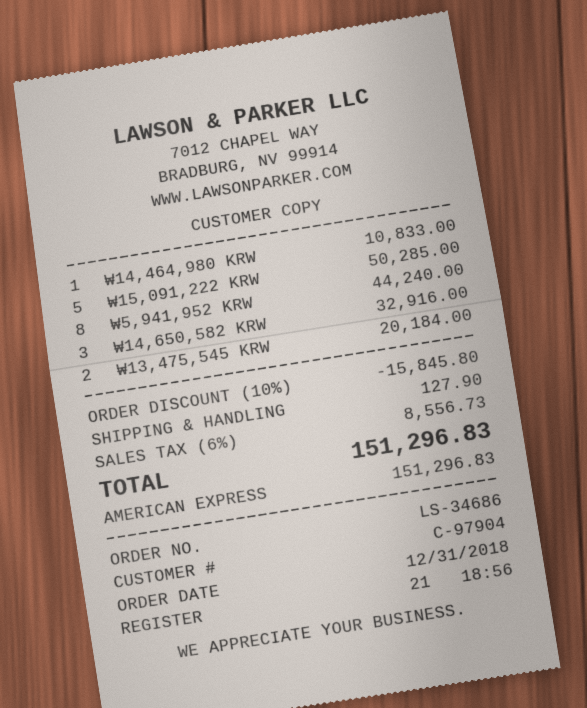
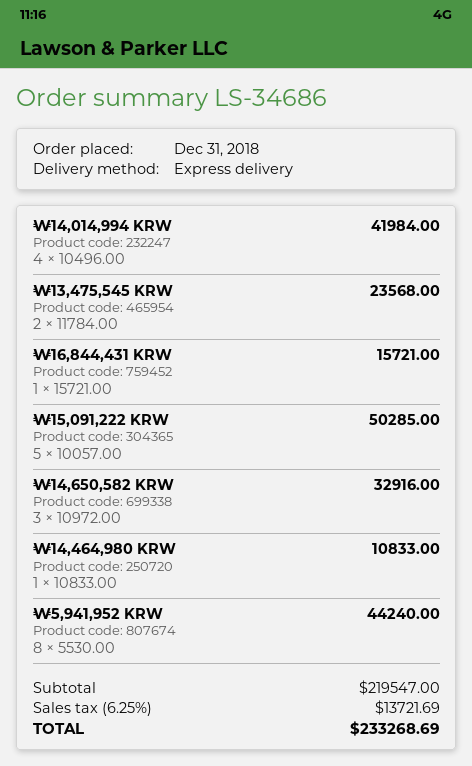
₩13,475,545 KRW: 2 for 20184.00 -> 2 for 23568.00
₩14,014,994 KRW: none -> 4 for 41984.00
₩16,844,431 KRW: none -> 1 for 15721.00
discount: 10% = 15845.80 -> none
shipping: 127.90 -> none
tax: 6% = 8556.73 -> 6.25% = 13721.69
total: 151296.83 -> 233268.69

